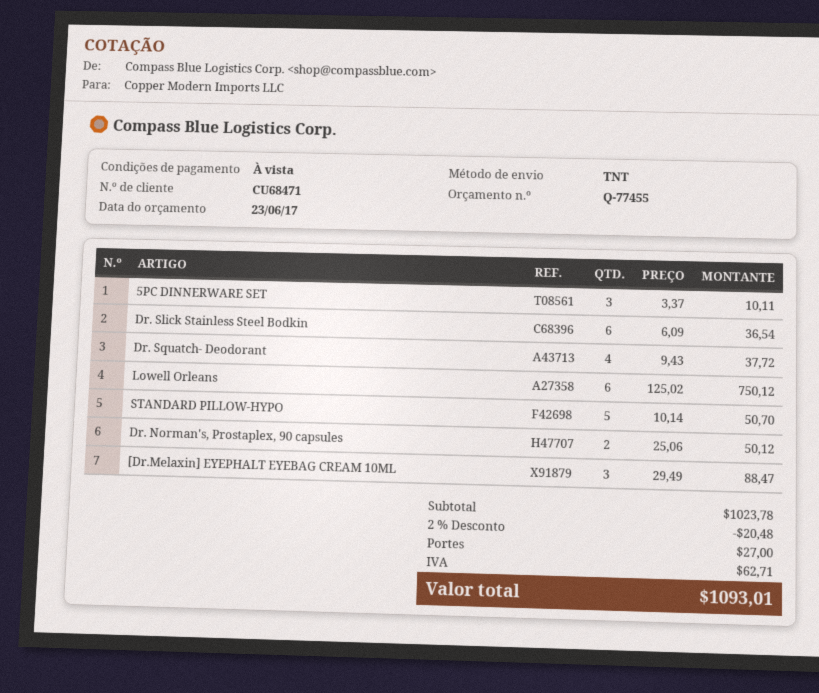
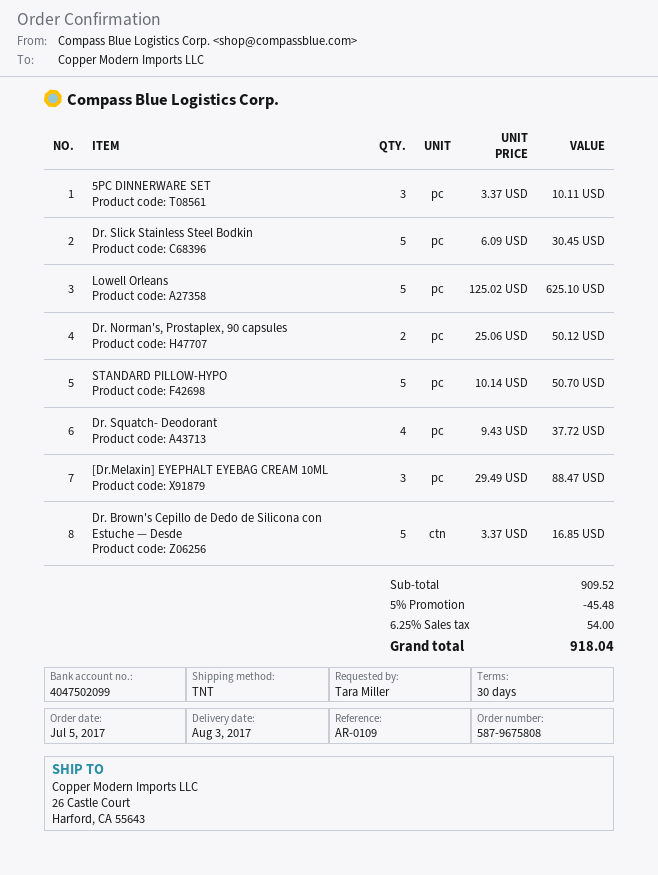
payment terms: on receipt -> 30 days
Dr. Slick Stainless Steel Bodkin: 6 x 6.09 = 36.54 -> 5 x 6.09 = 30.45
Lowell Orleans: 6 x 125.02 = 750.12 -> 5 x 125.02 = 625.10
Dr. Brown's Cepillo de Dedo de Silicona con Estuche — Desde: none -> 5 x 3.37 = 16.85
subtotal: 1023.78 -> 909.52
discount: 2% = 20.48 -> 5% = 45.48
shipping: 27.00 -> none
tax: 62.71 -> 54.00
total: 1093.01 -> 918.04

